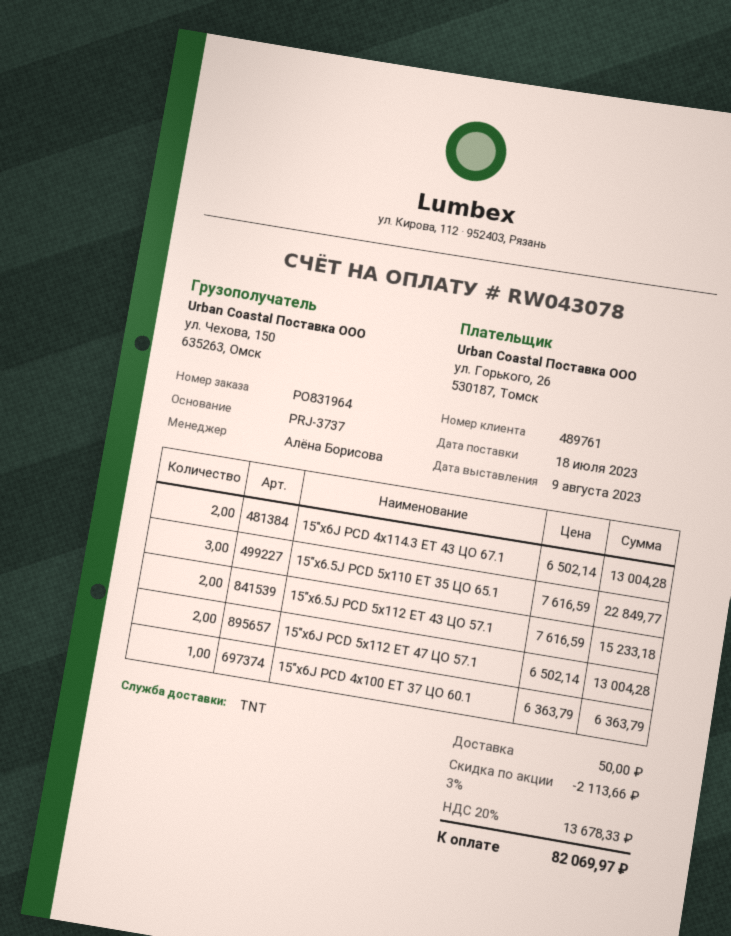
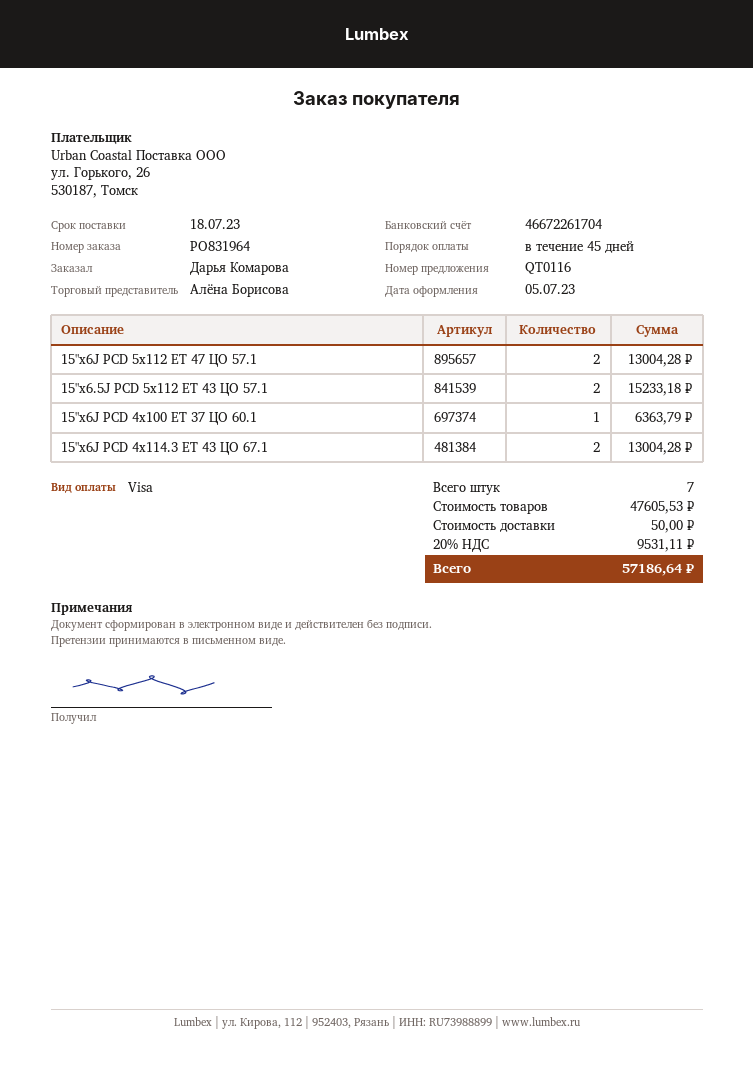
15"x6.5J PCD 5x110 ЕТ 35 ЦО 65.1: 3 for 22849.77 -> none
discount: 3% = 2113.66 -> none
tax: 20% = 13678.33 -> 20% = 9531.11
total: 82069.97 -> 57186.64

